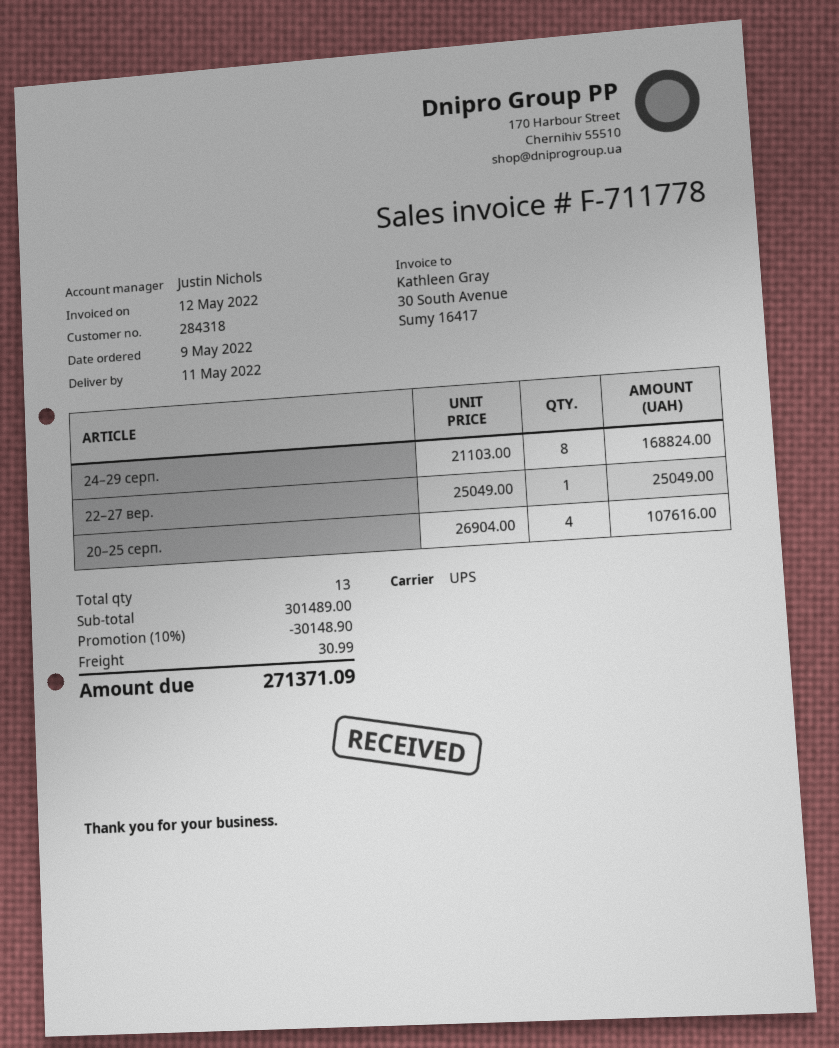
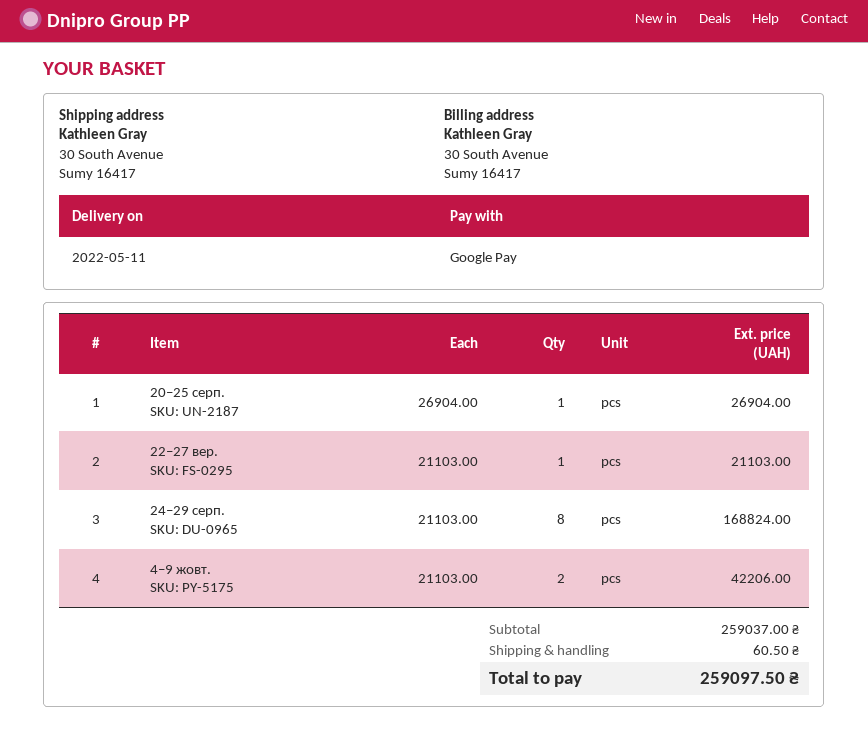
22–27 вер.: 1 x 25049.00 = 25049.00 -> 1 x 21103.00 = 21103.00
20–25 серп.: 4 x 26904.00 = 107616.00 -> 1 x 26904.00 = 26904.00
4–9 жовт.: none -> 2 x 21103.00 = 42206.00
subtotal: 301489.00 -> 259037.00
discount: 10% = 30148.90 -> none
shipping: 30.99 -> 60.50
total: 271371.09 -> 259097.50

